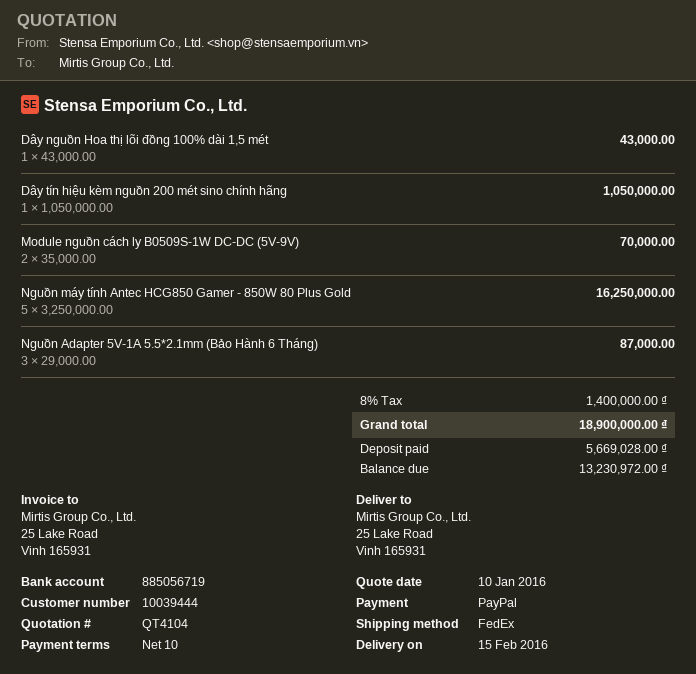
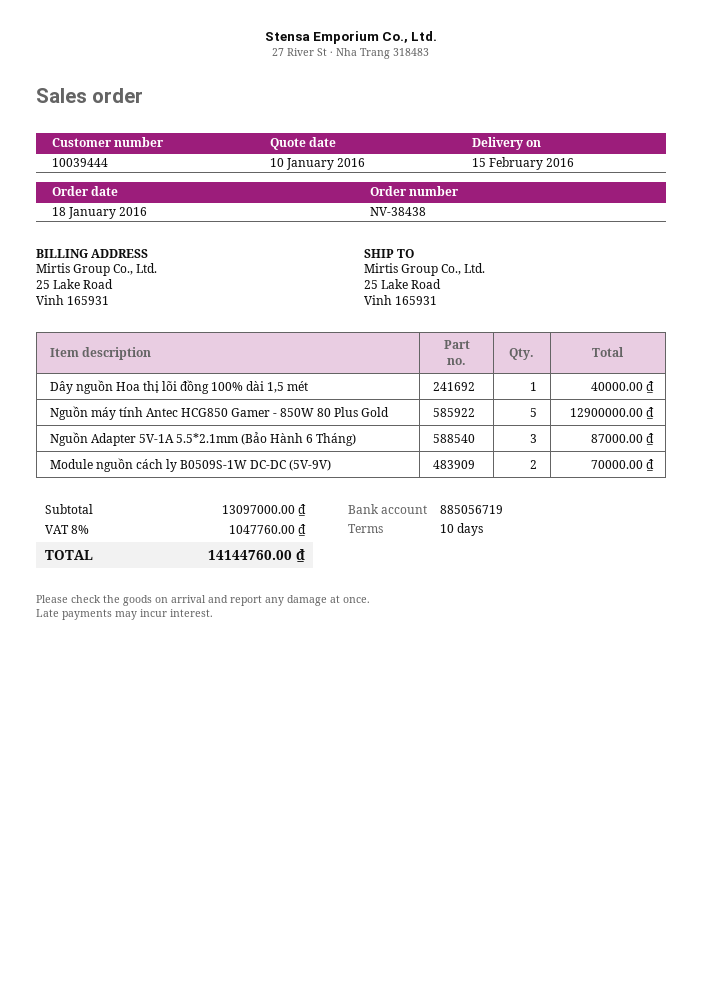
Dây nguồn Hoa thị lõi đồng 100% dài 1,5 mét: 1 for 43000.00 -> 1 for 40000.00
Dây tín hiệu kèm nguồn 200 mét sino chính hãng: 1 for 1050000.00 -> none
Nguồn máy tính Antec HCG850 Gamer - 850W 80 Plus Gold: 5 for 16250000.00 -> 5 for 12900000.00
tax: 8% = 1400000.00 -> 8% = 1047760.00
total: 18900000.00 -> 14144760.00

